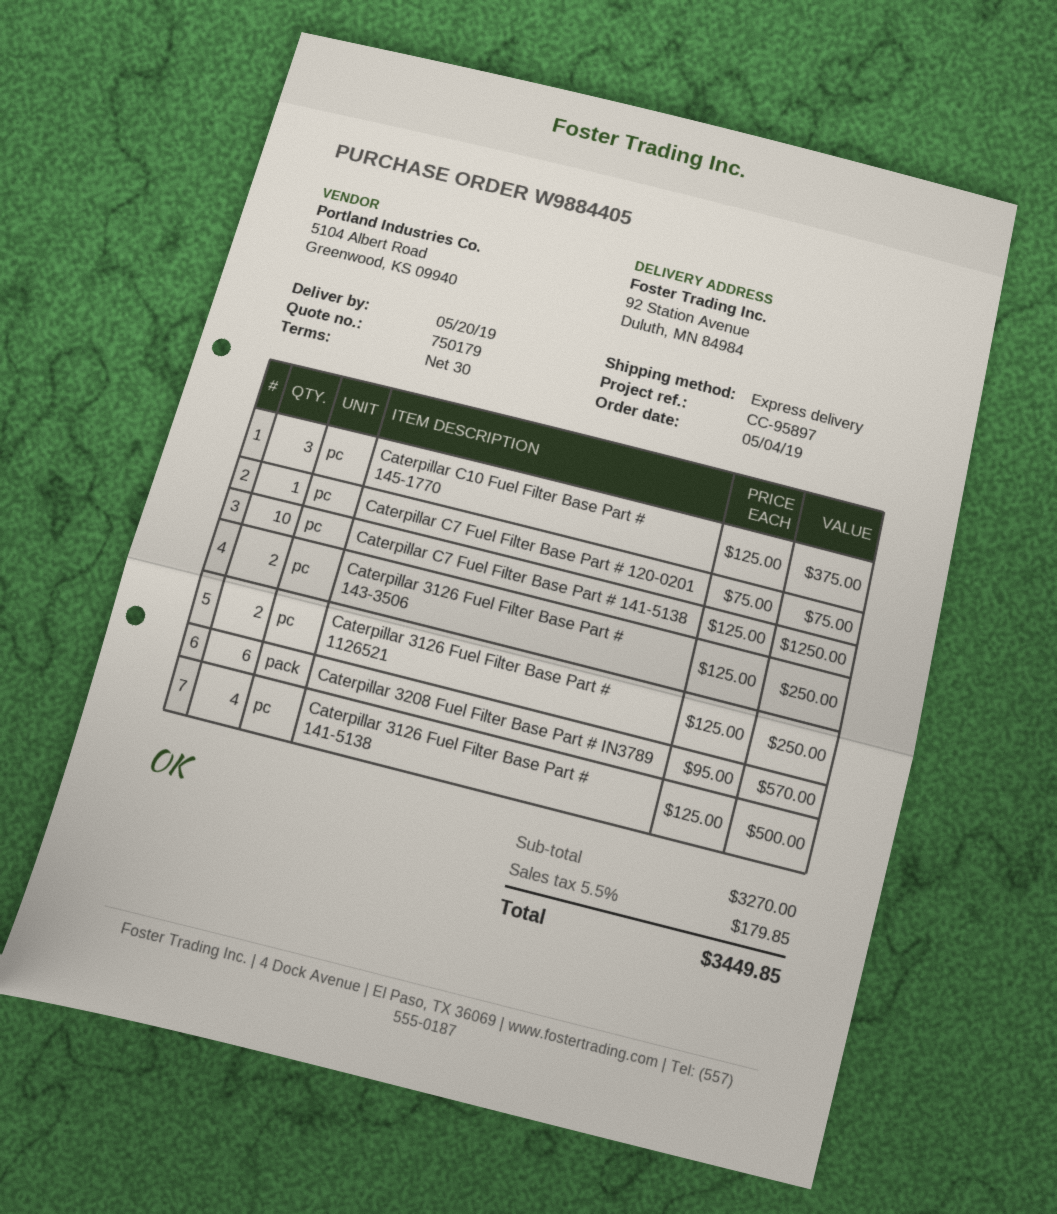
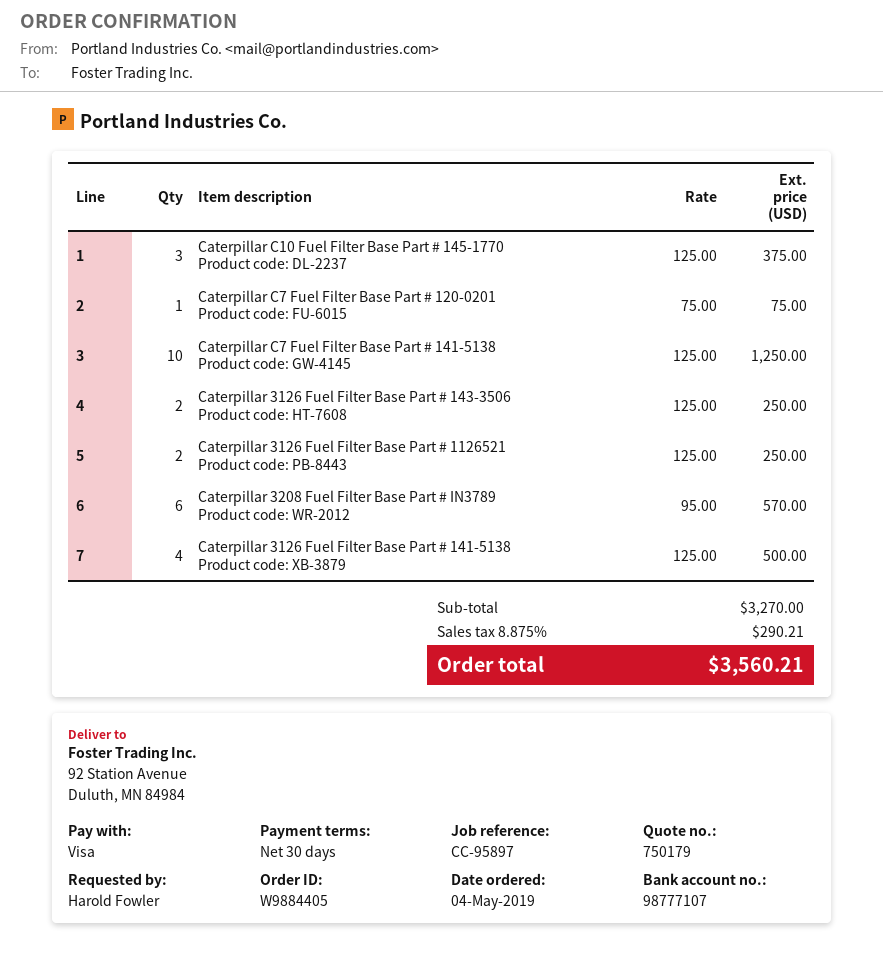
tax: 5.5% = 179.85 -> 8.875% = 290.21
total: 3449.85 -> 3560.21

